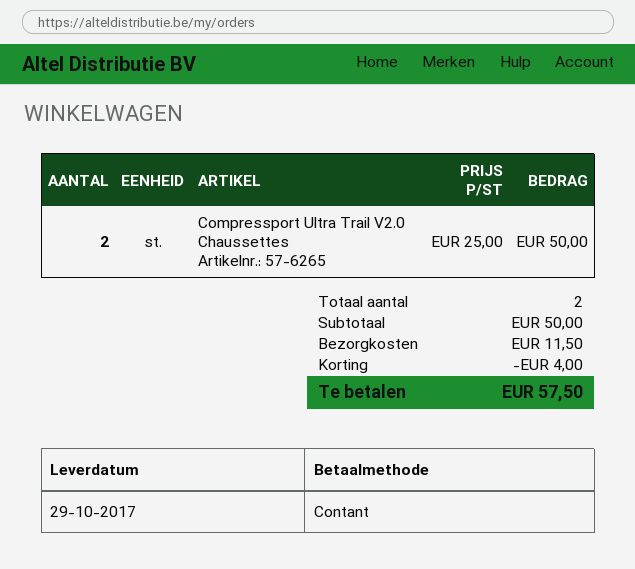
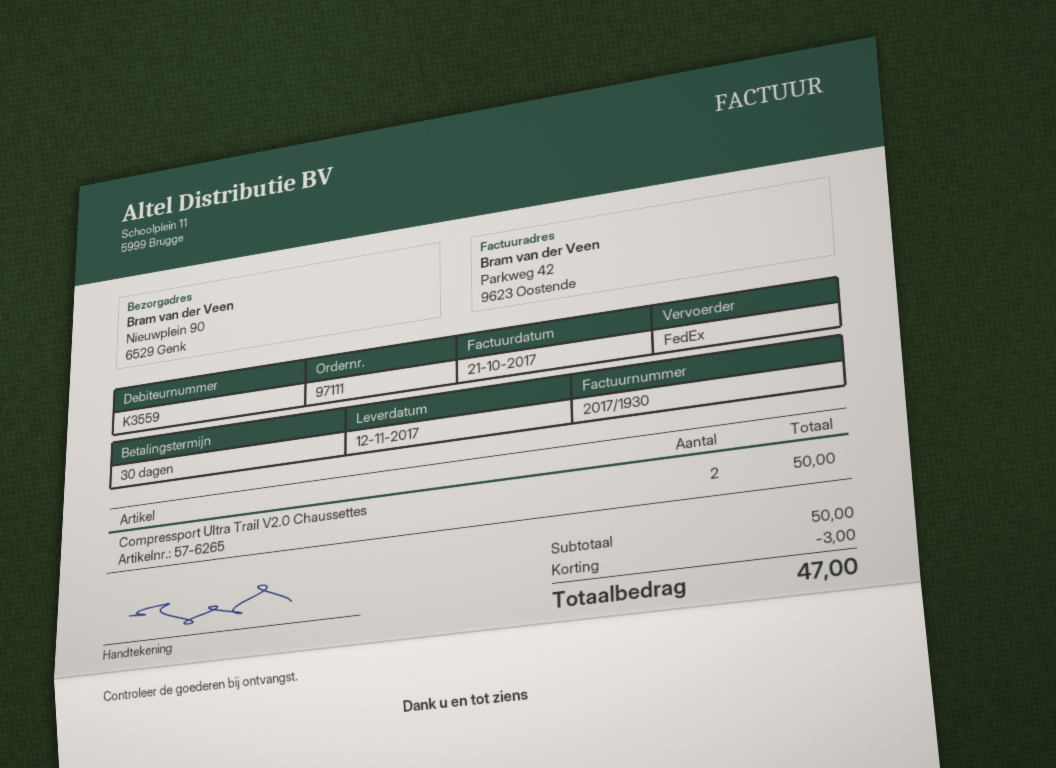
delivery date: 2017-10-29 -> 2017-11-12
discount: 4.00 -> 3.00
shipping: 11.50 -> none
total: 57.50 -> 47.00

